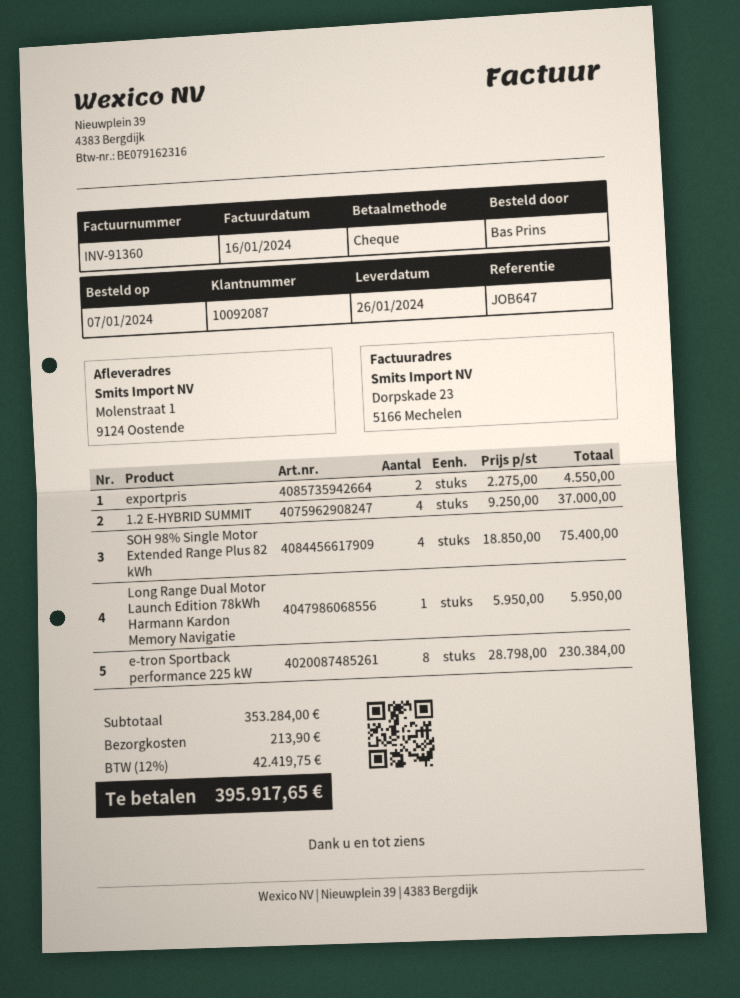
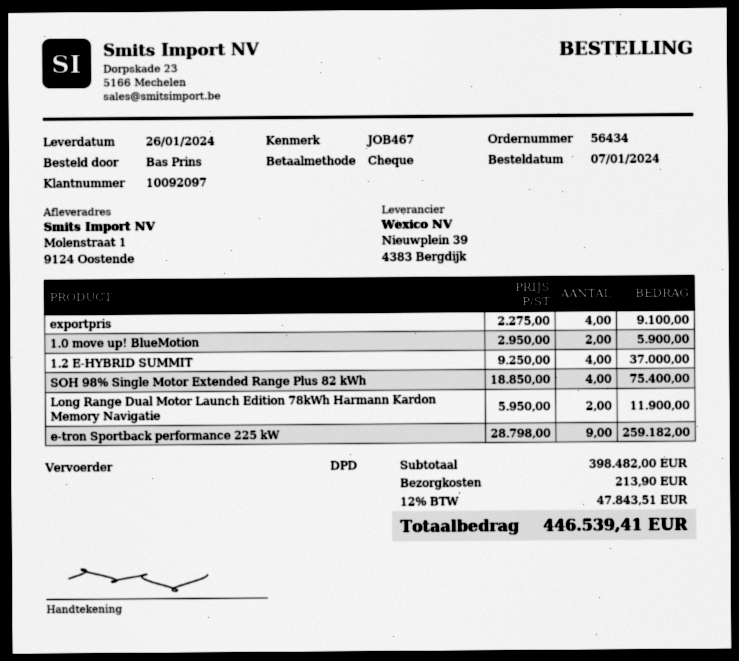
customer number: 10092087 -> 10092097
reference: JOB647 -> JOB467
exportpris: 2 x 2275.00 = 4550.00 -> 4 x 2275.00 = 9100.00
Long Range Dual Motor Launch Edition 78kWh Harmann Kardon Memory Navigatie: 1 x 5950.00 = 5950.00 -> 2 x 5950.00 = 11900.00
e-tron Sportback performance 225 kW: 8 x 28798.00 = 230384.00 -> 9 x 28798.00 = 259182.00
1.0 move up! BlueMotion: none -> 2 x 2950.00 = 5900.00
subtotal: 353284.00 -> 398482.00
tax: 12% = 42419.75 -> 12% = 47843.51
total: 395917.65 -> 446539.41

